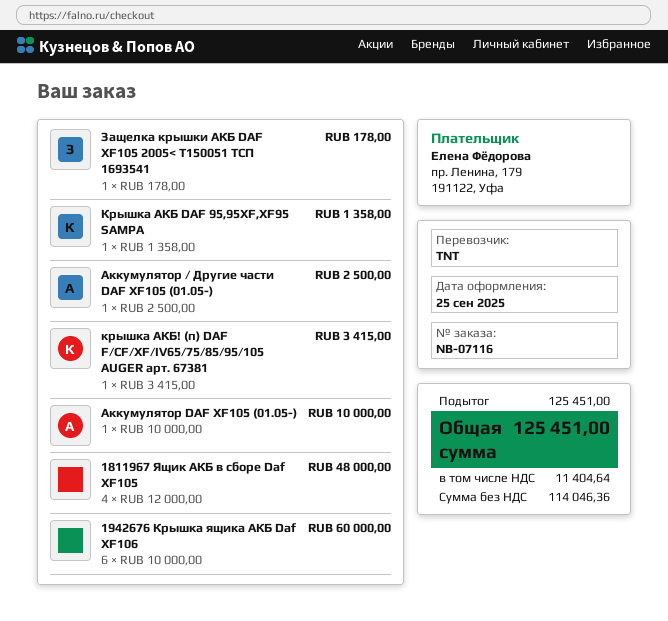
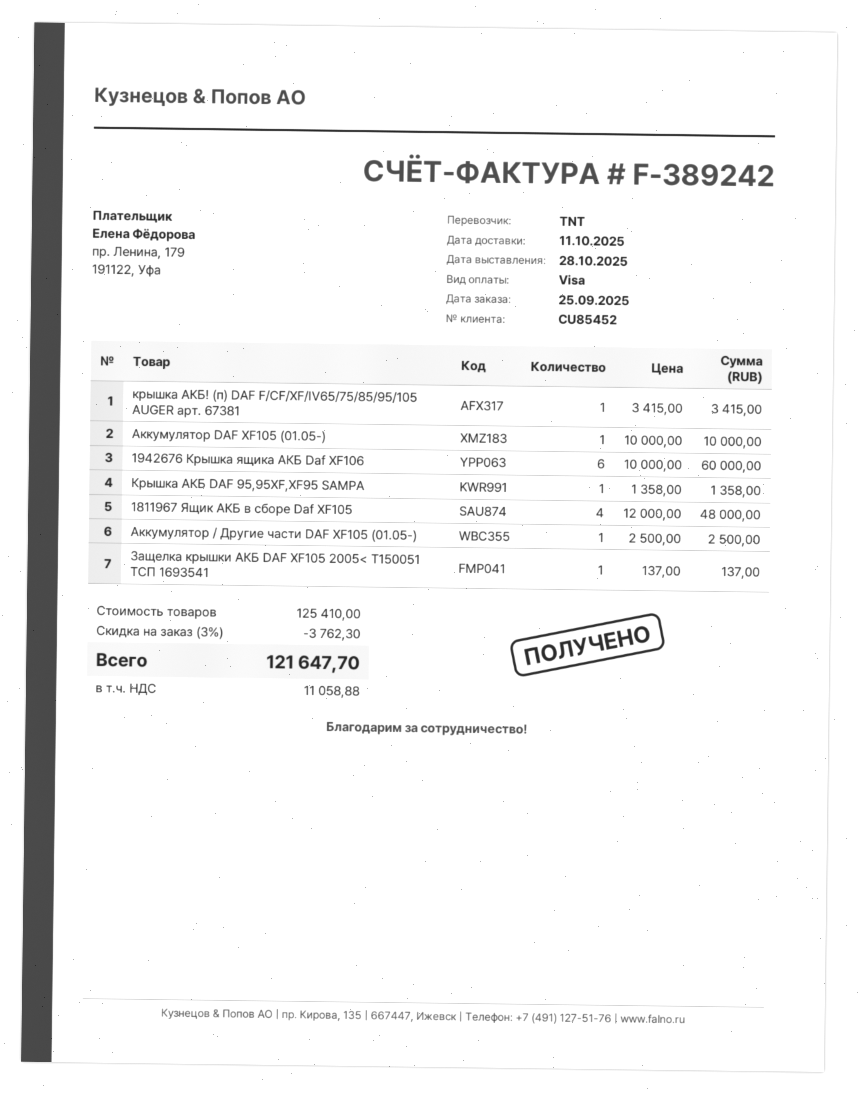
Защелка крышки АКБ DAF XF105 2005< T150051 ТСП 1693541: 1 x 178.00 = 178.00 -> 1 x 137.00 = 137.00
subtotal: 125451.00 -> 125410.00
discount: none -> 3% = 3762.30
tax: 11404.64 -> 11058.88
total: 125451.00 -> 121647.70

